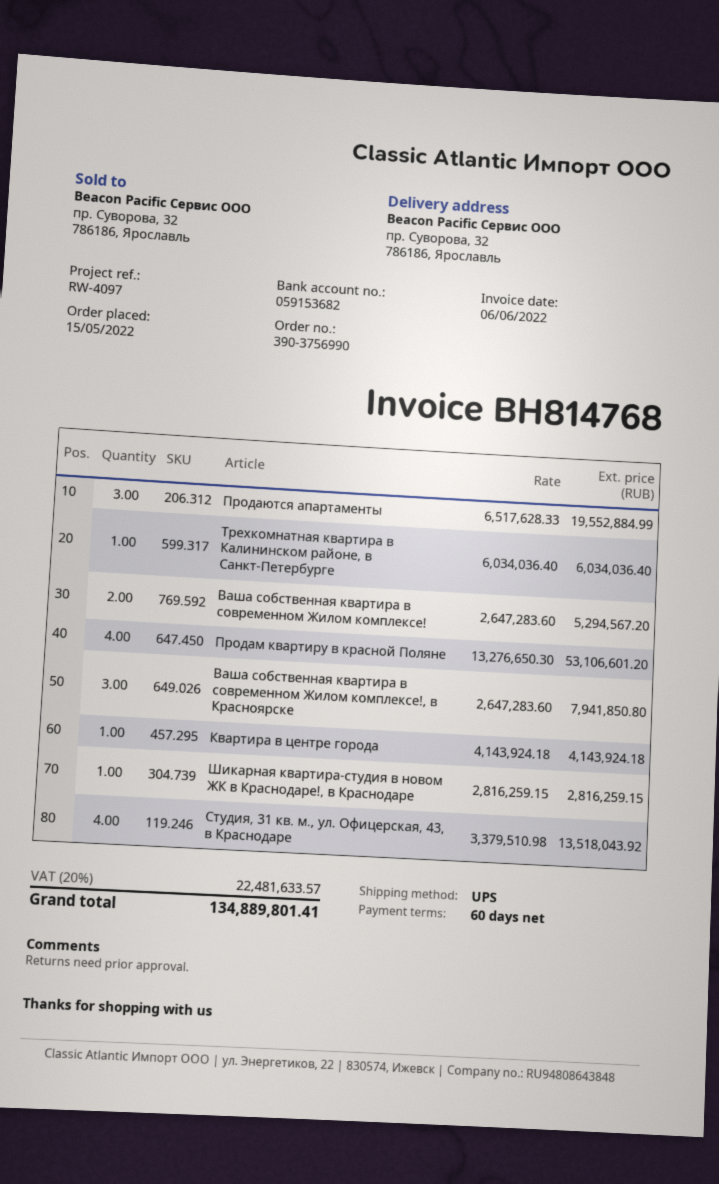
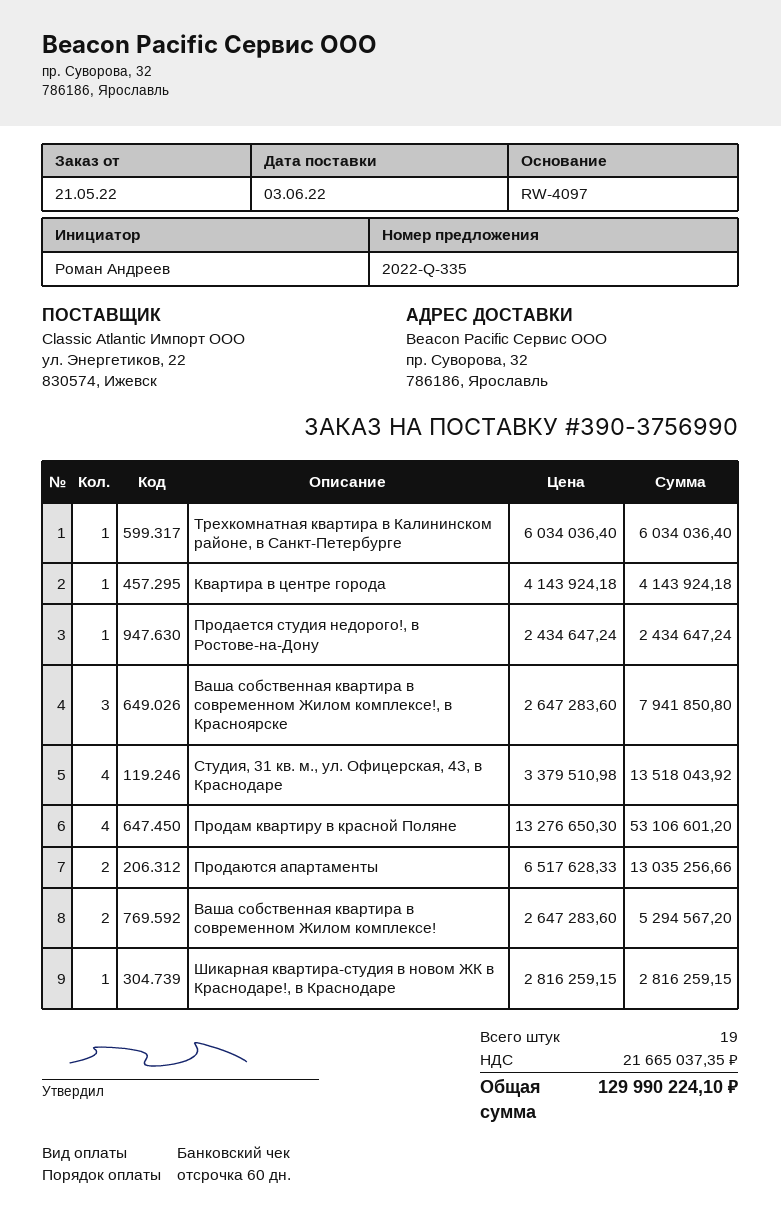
order date: 2022-05-15 -> 2022-05-21
Продаются апартаменты: 3 x 6517628.33 = 19552884.99 -> 2 x 6517628.33 = 13035256.66
Продается студия недорого!, в Ростове-на-Дону: none -> 1 x 2434647.24 = 2434647.24
tax: 22481633.57 -> 21665037.35
total: 134889801.41 -> 129990224.10

